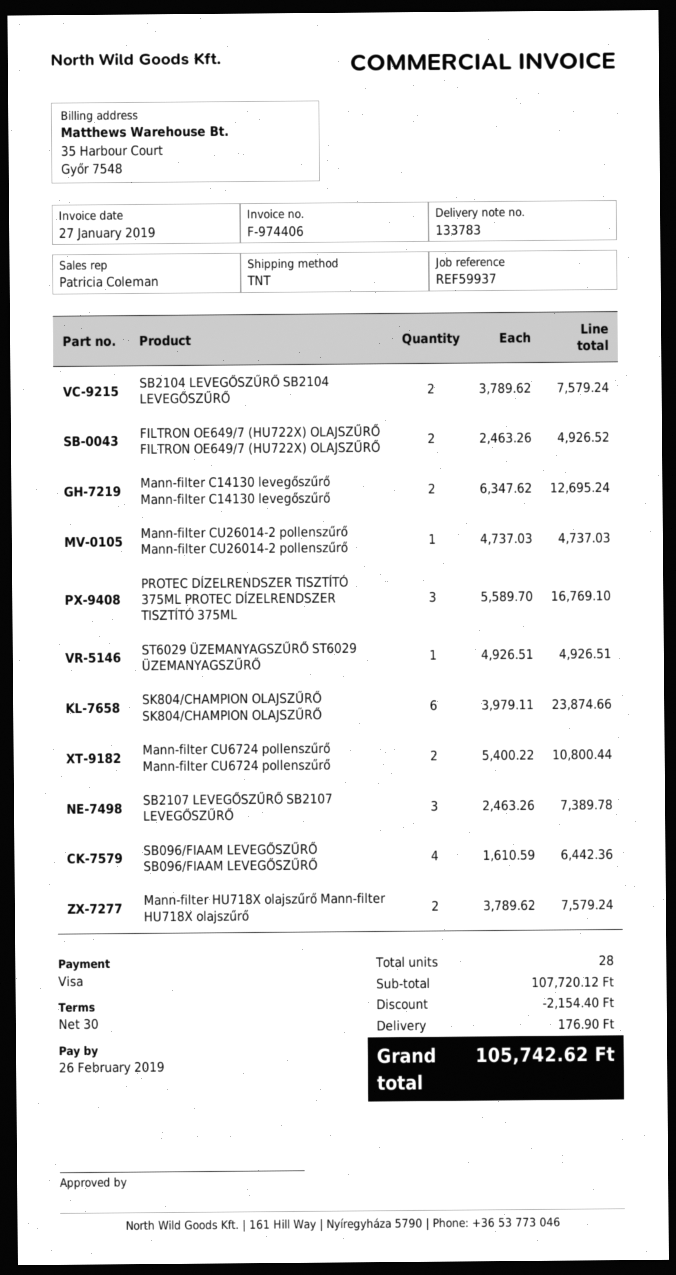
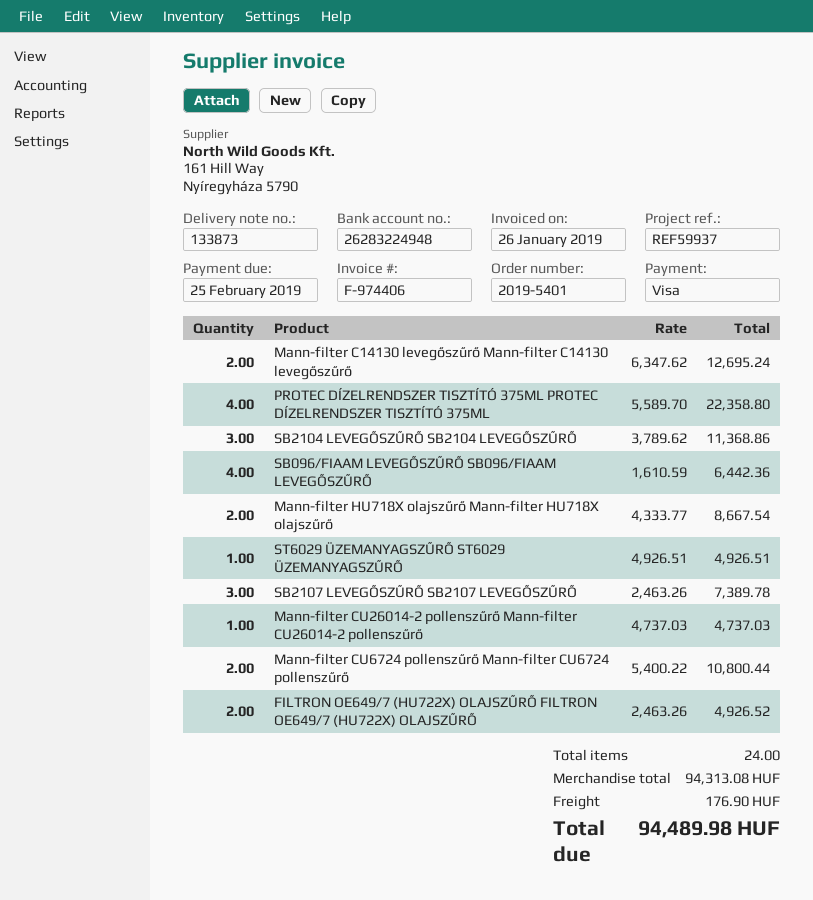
delivery note number: 133783 -> 133873
invoice date: 2019-01-27 -> 2019-01-26
due date: 2019-02-26 -> 2019-02-25
SB2104 LEVEGŐSZŰRŐ SB2104 LEVEGŐSZŰRŐ: 2 x 3789.62 = 7579.24 -> 3 x 3789.62 = 11368.86
PROTEC DÍZELRENDSZER TISZTÍTÓ 375ML PROTEC DÍZELRENDSZER TISZTÍTÓ 375ML: 3 x 5589.70 = 16769.10 -> 4 x 5589.70 = 22358.80
SK804/CHAMPION OLAJSZŰRŐ SK804/CHAMPION OLAJSZŰRŐ: 6 x 3979.11 = 23874.66 -> none
Mann-filter HU718X olajszűrő Mann-filter HU718X olajszűrő: 2 x 3789.62 = 7579.24 -> 2 x 4333.77 = 8667.54
total quantity: 28 -> 24
subtotal: 107720.12 -> 94313.08
discount: 2154.40 -> none
total: 105742.62 -> 94489.98

